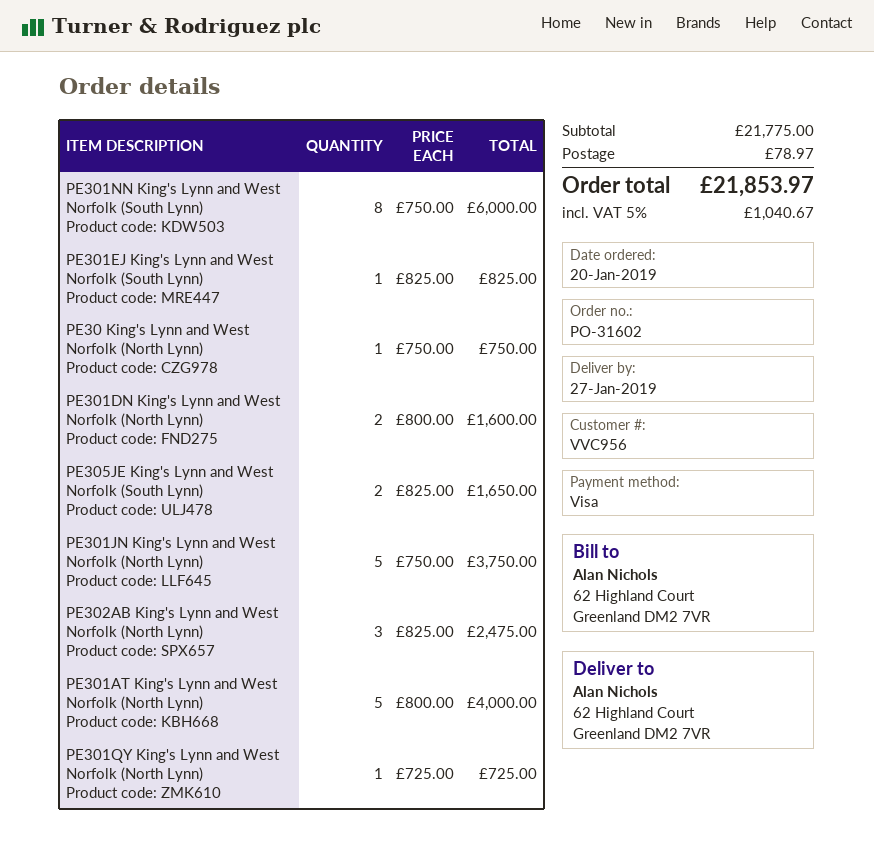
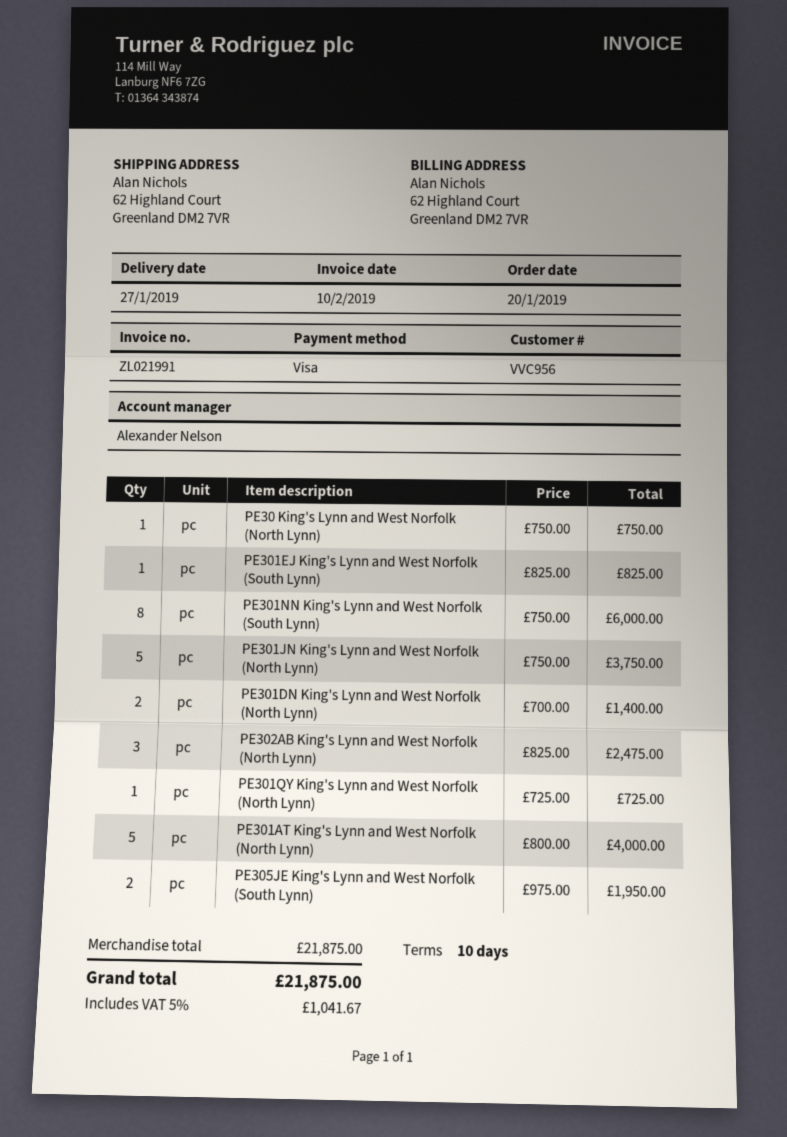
PE301DN King's Lynn and West Norfolk (North Lynn): 2 x 800.00 = 1600.00 -> 2 x 700.00 = 1400.00
PE305JE King's Lynn and West Norfolk (South Lynn): 2 x 825.00 = 1650.00 -> 2 x 975.00 = 1950.00
subtotal: 21775.00 -> 21875.00
shipping: 78.97 -> none
tax: 5% = 1040.67 -> 5% = 1041.67
total: 21853.97 -> 21875.00

